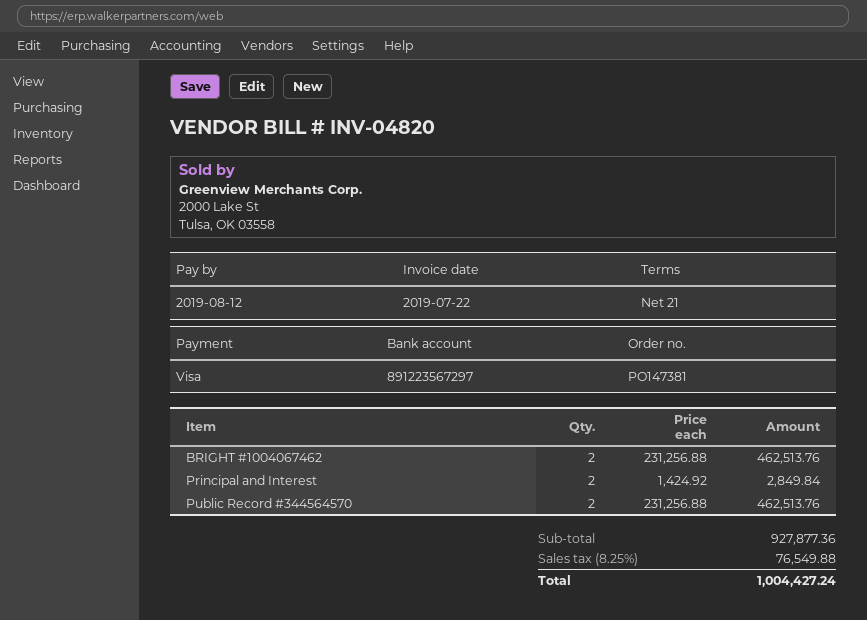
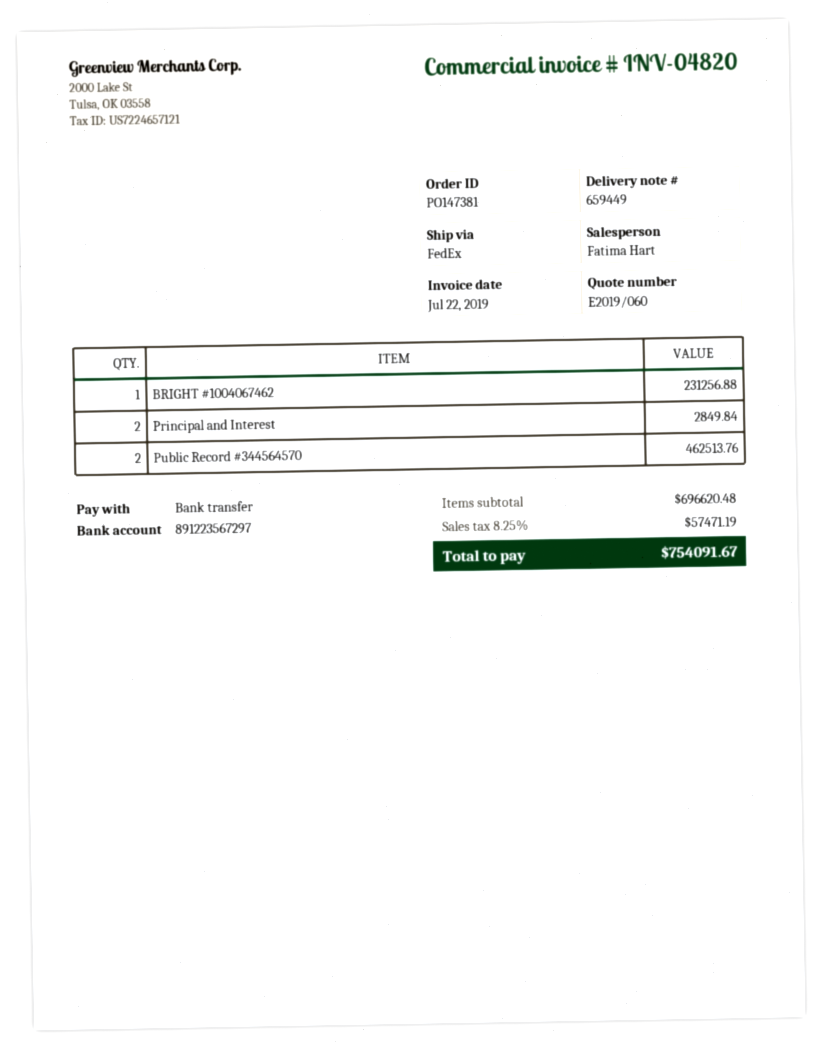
payment method: Visa -> bank transfer
BRIGHT #1004067462: 2 for 462513.76 -> 1 for 231256.88
subtotal: 927877.36 -> 696620.48
tax: 8.25% = 76549.88 -> 8.25% = 57471.19
total: 1004427.24 -> 754091.67

